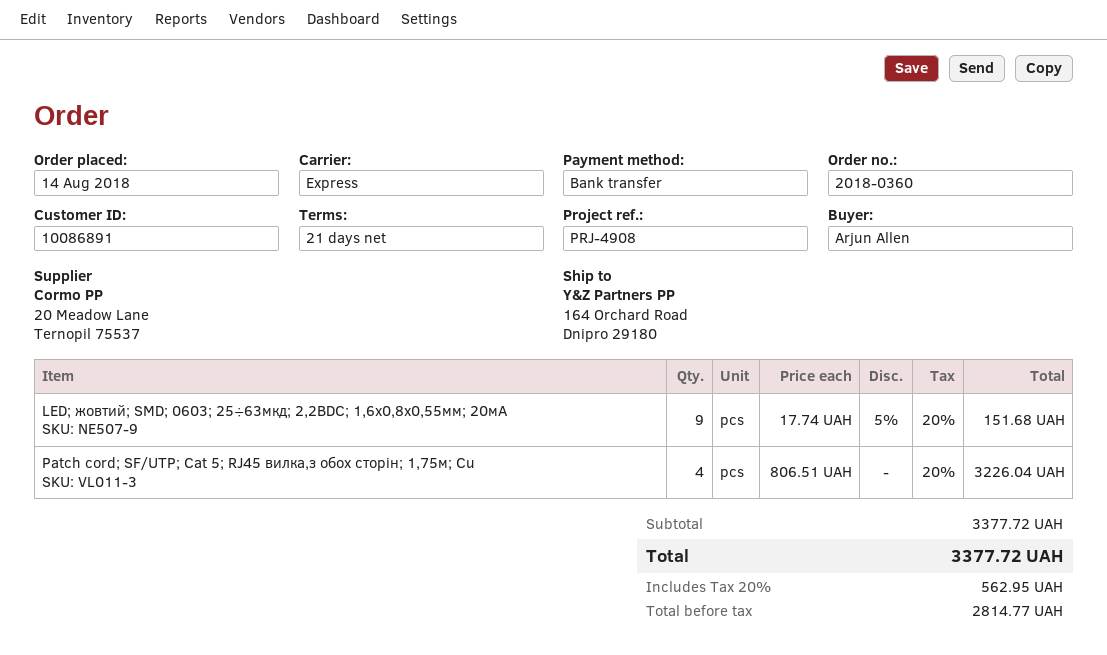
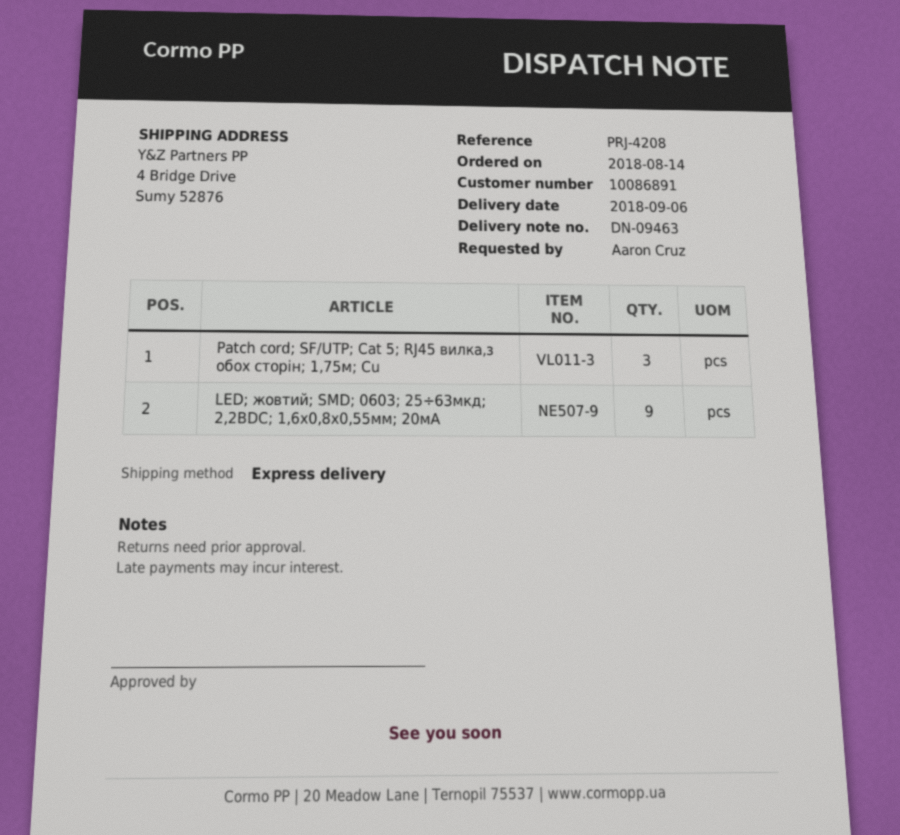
reference: PRJ-4908 -> PRJ-4208
ordered by: Arjun Allen -> Aaron Cruz
ship to: 164 Orchard Road, Dnipro 29180 -> 4 Bridge Drive, Sumy 52876
Patch cord; SF/UTP; Cat 5; RJ45 вилка,з обох сторін; 1,75м; Cu: 4 -> 3

